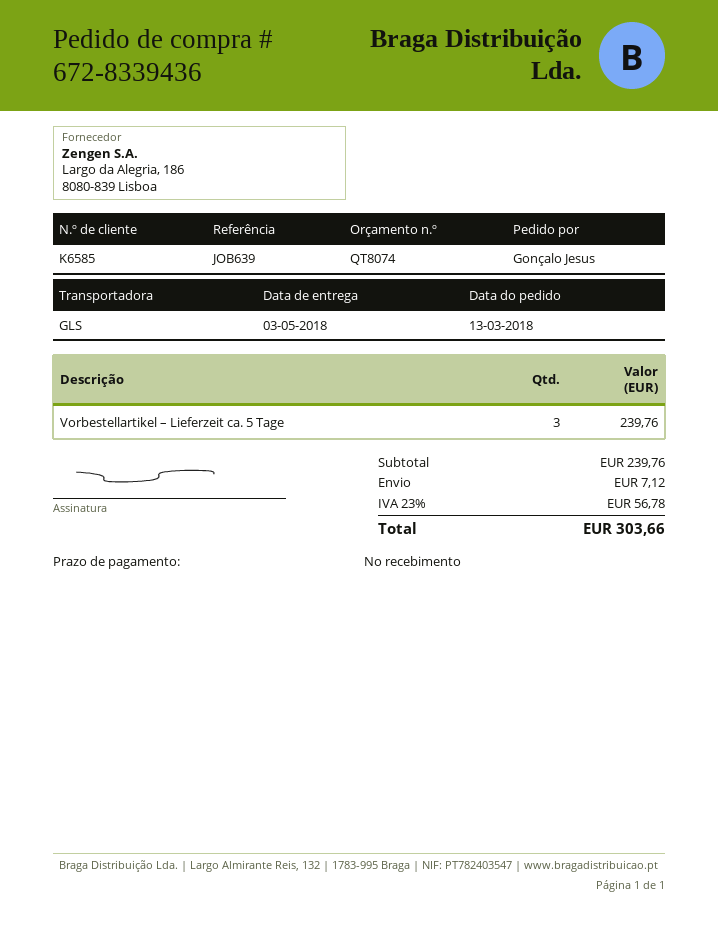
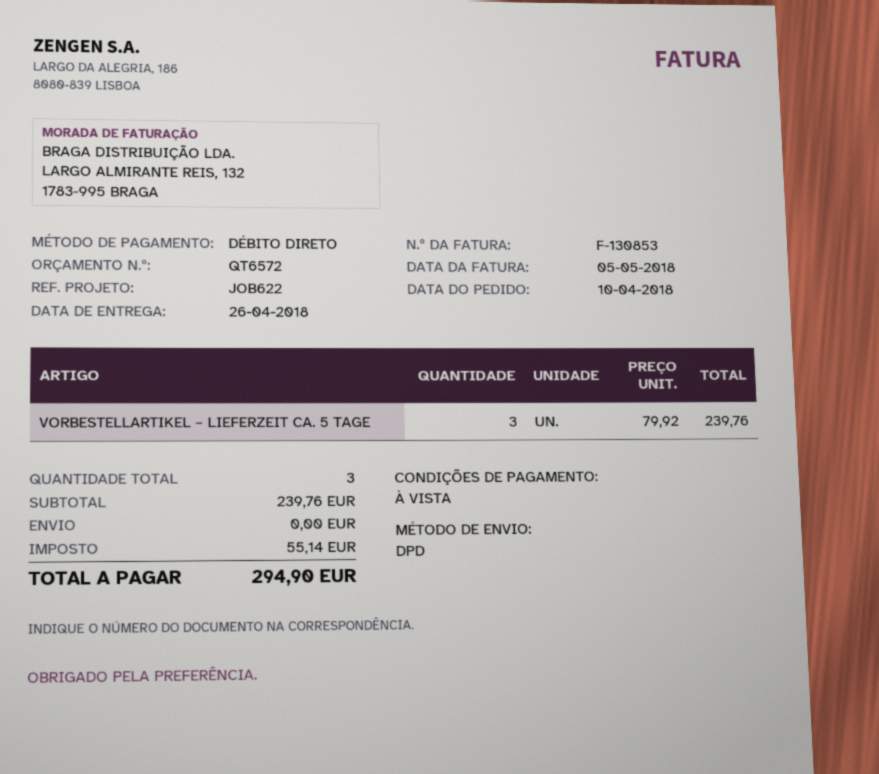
quote number: QT8074 -> QT6572
order date: 2018-03-13 -> 2018-04-10
delivery date: 2018-05-03 -> 2018-04-26
reference: JOB639 -> JOB622
shipping method: GLS -> DPD
shipping: 7.12 -> 0.00
tax: 56.78 -> 55.14
total: 303.66 -> 294.90

